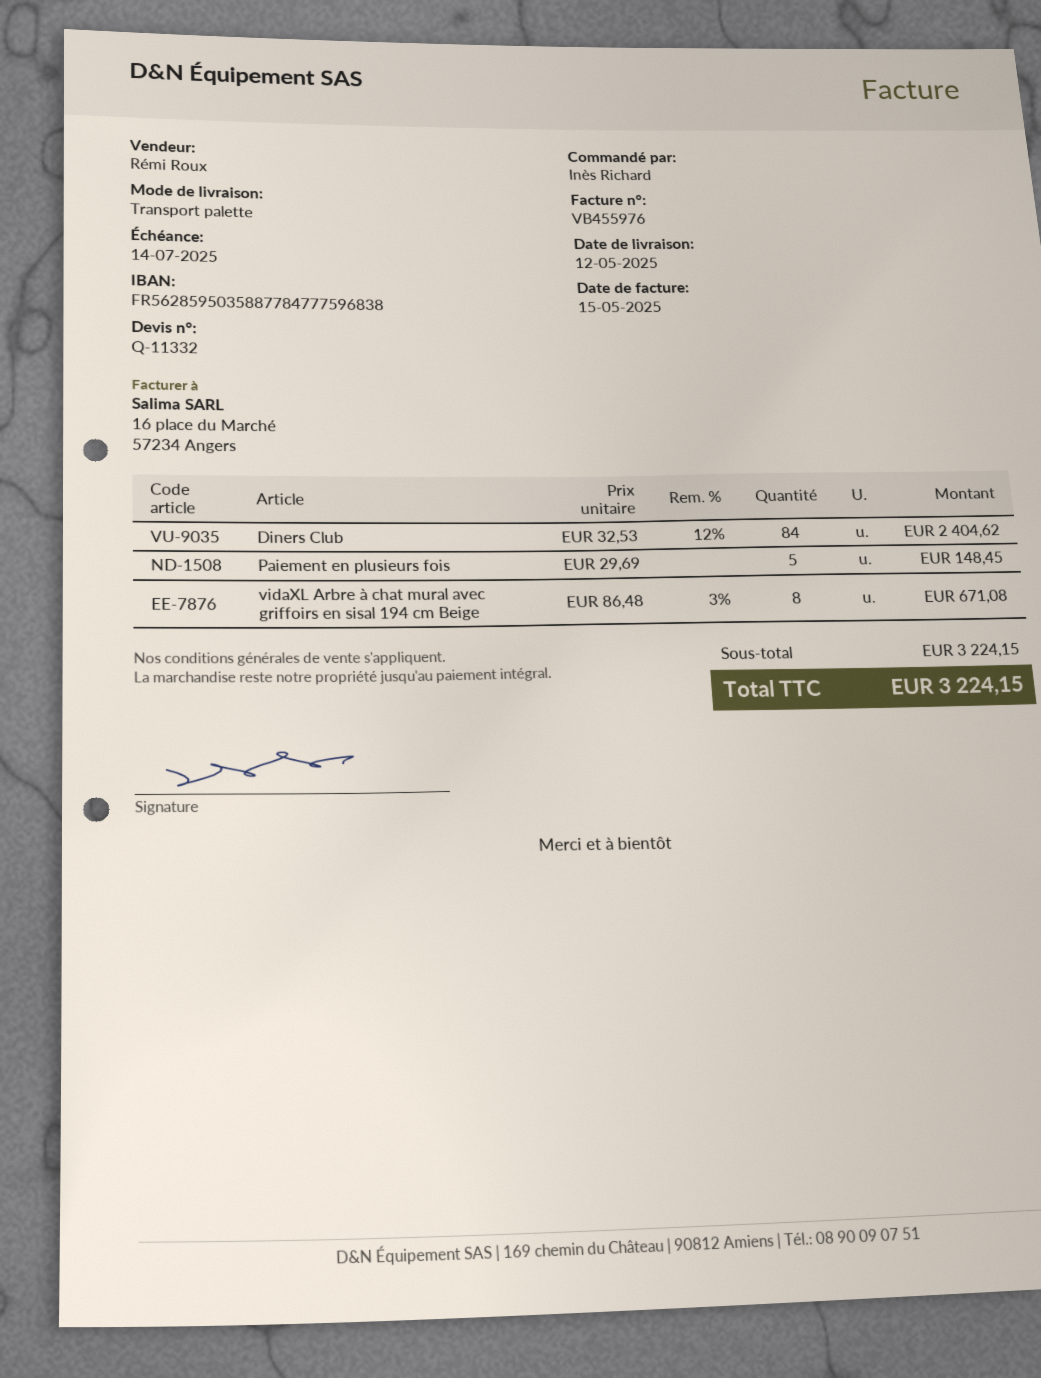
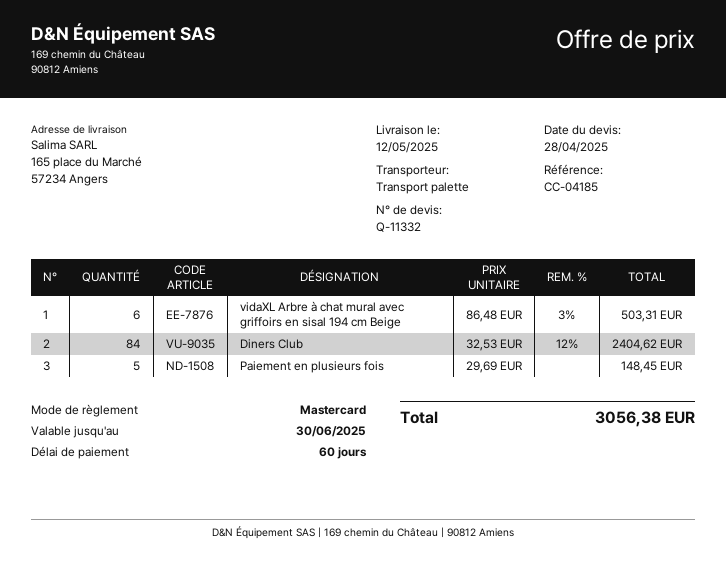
vidaXL Arbre à chat mural avec griffoirs en sisal 194 cm Beige: 8 x 86.48 - 3% = 671.08 -> 6 x 86.48 - 3% = 503.31
total: 3224.15 -> 3056.38

